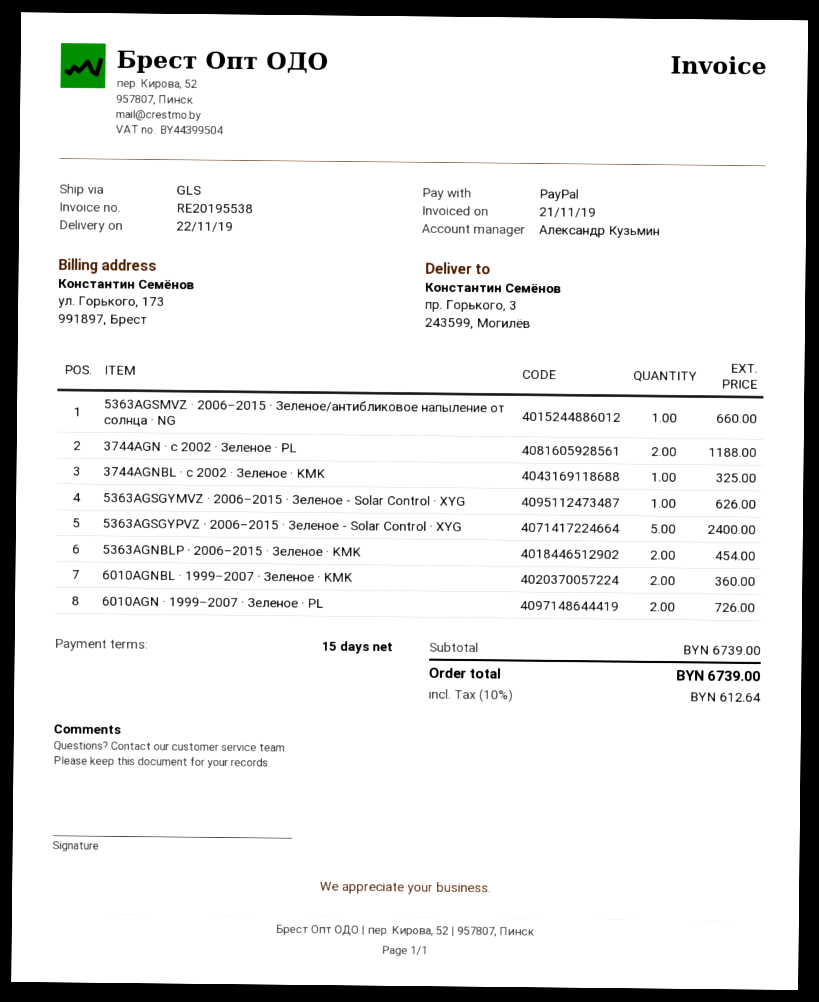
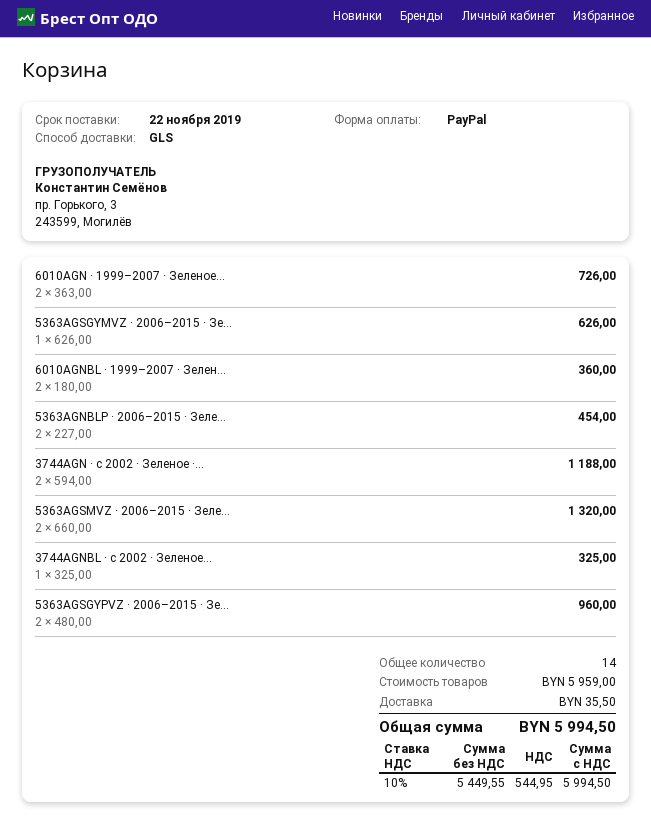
5363AGSMVZ · 2006–2015 · Зеленое/антибликовое напыление от солнца · NG: 1 for 660.00 -> 2 for 1320.00
5363AGSGYPVZ · 2006–2015 · Зеленое - Solar Control · XYG: 5 for 2400.00 -> 2 for 960.00
subtotal: 6739.00 -> 5959.00
shipping: none -> 35.50
tax: 10% = 612.64 -> 10% = 544.95
total: 6739.00 -> 5994.50

